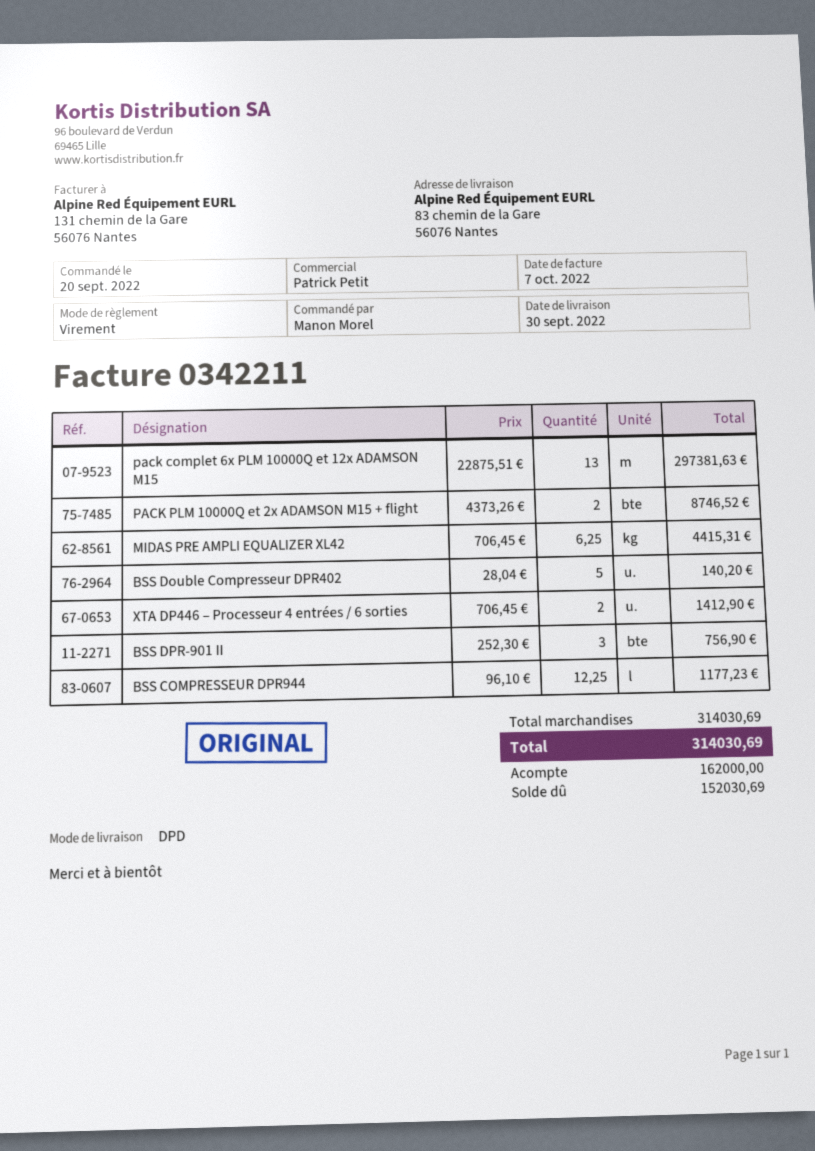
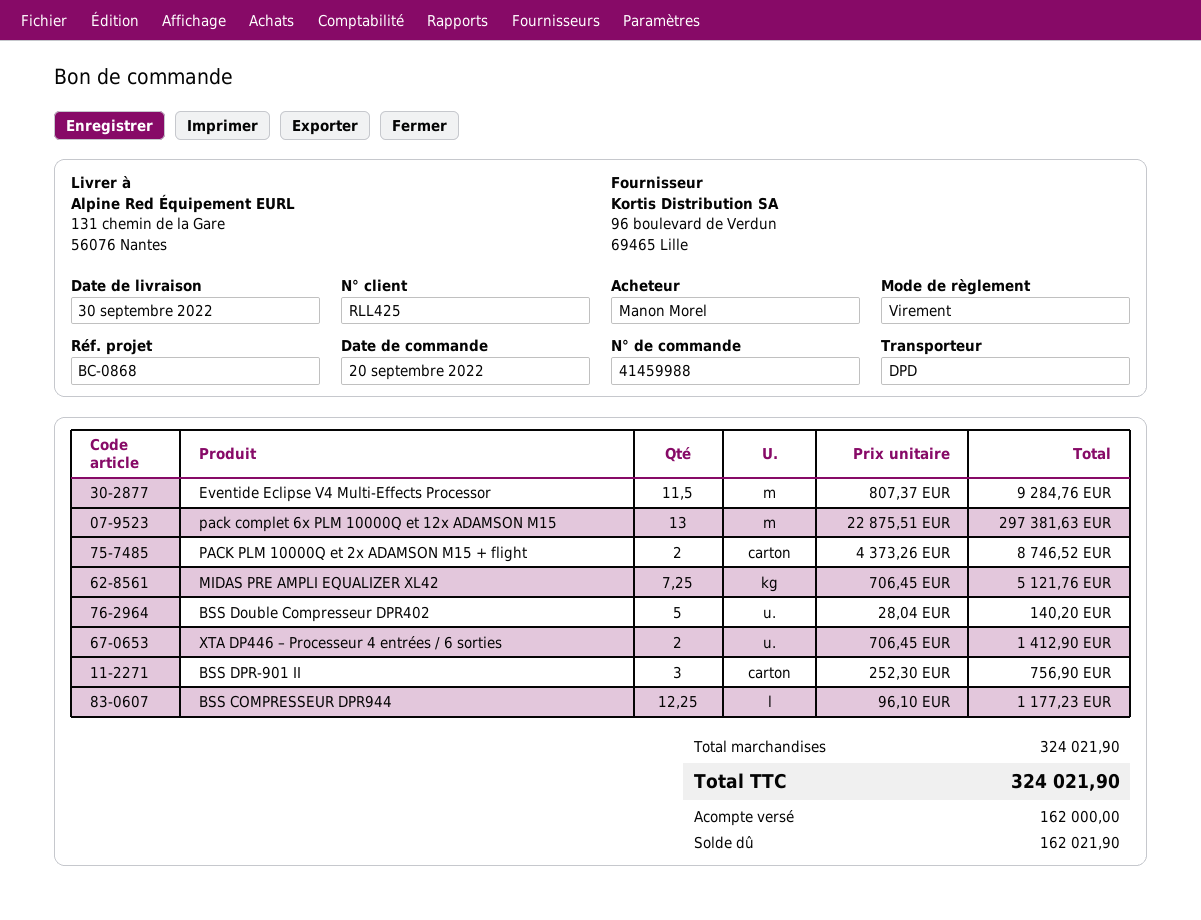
ship to: 83 chemin de la Gare, 56076 Nantes -> 131 chemin de la Gare, 56076 Nantes
MIDAS PRE AMPLI EQUALIZER XL42: 6.25 x 706.45 = 4415.31 -> 7.25 x 706.45 = 5121.76
Eventide Eclipse V4 Multi-Effects Processor: none -> 11.5 x 807.37 = 9284.76
subtotal: 314030.69 -> 324021.90
total: 314030.69 -> 324021.90
balance: 152030.69 -> 162021.90

